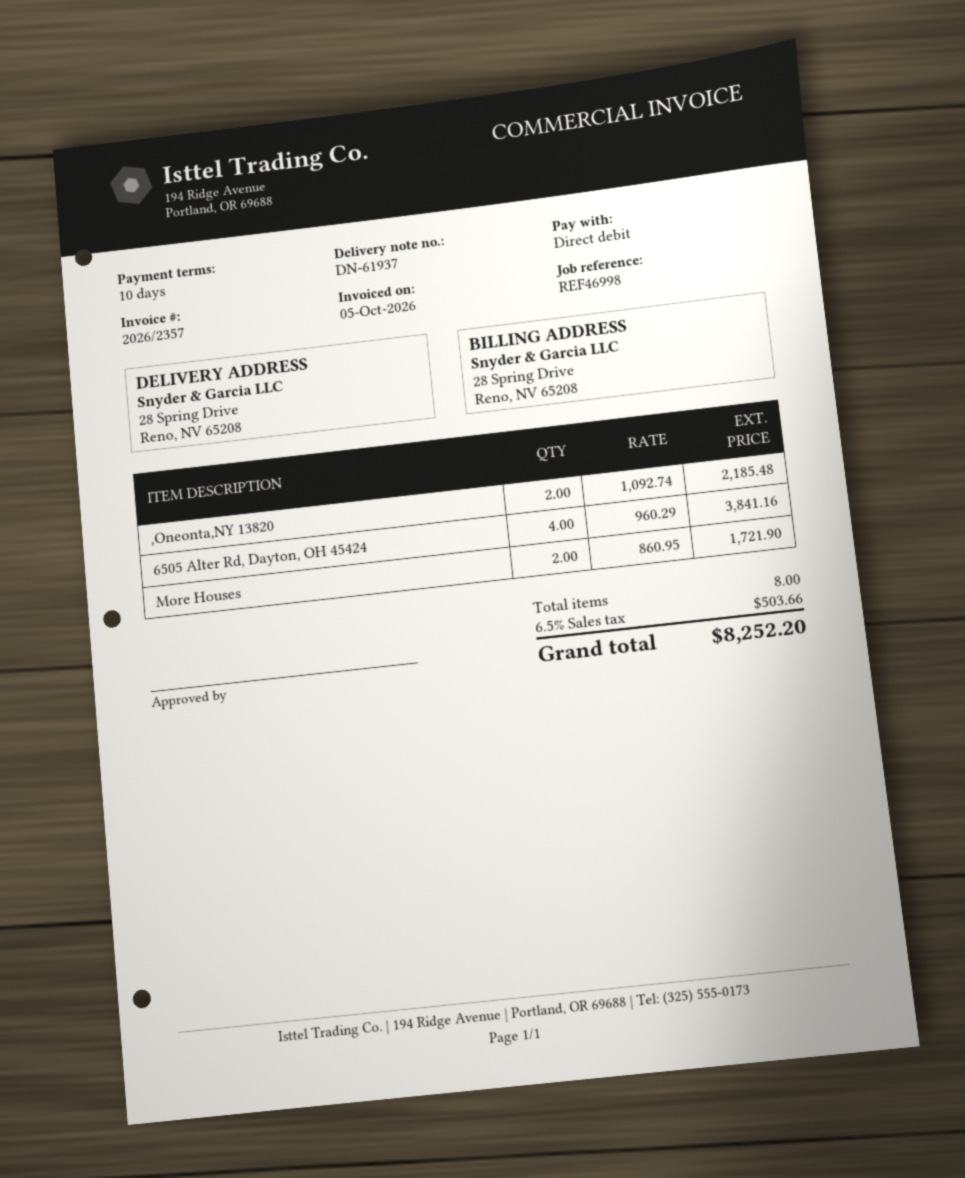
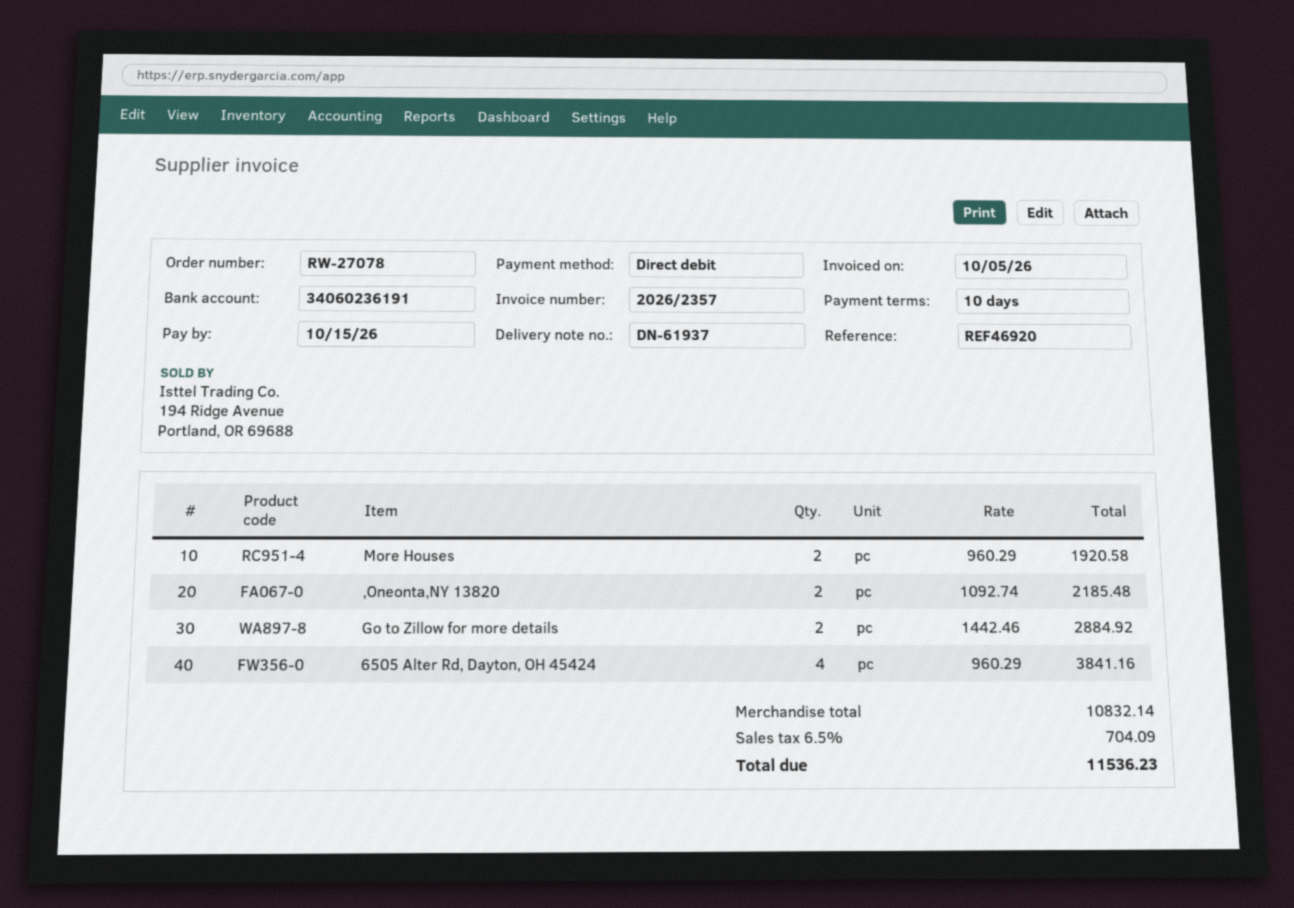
reference: REF46998 -> REF46920
More Houses: 2 x 860.95 = 1721.90 -> 2 x 960.29 = 1920.58
Go to Zillow for more details: none -> 2 x 1442.46 = 2884.92
tax: 6.5% = 503.66 -> 6.5% = 704.09
total: 8252.20 -> 11536.23

